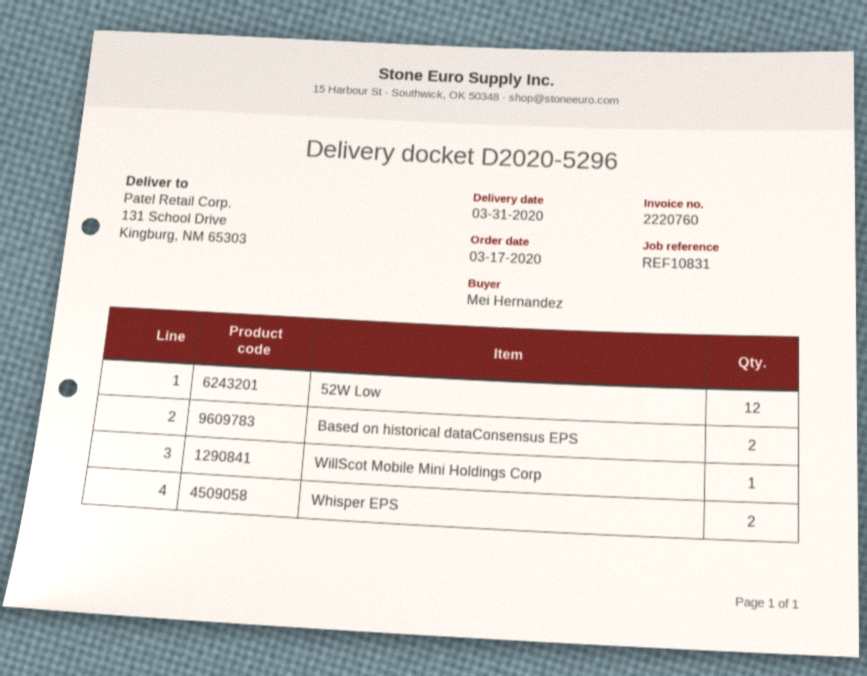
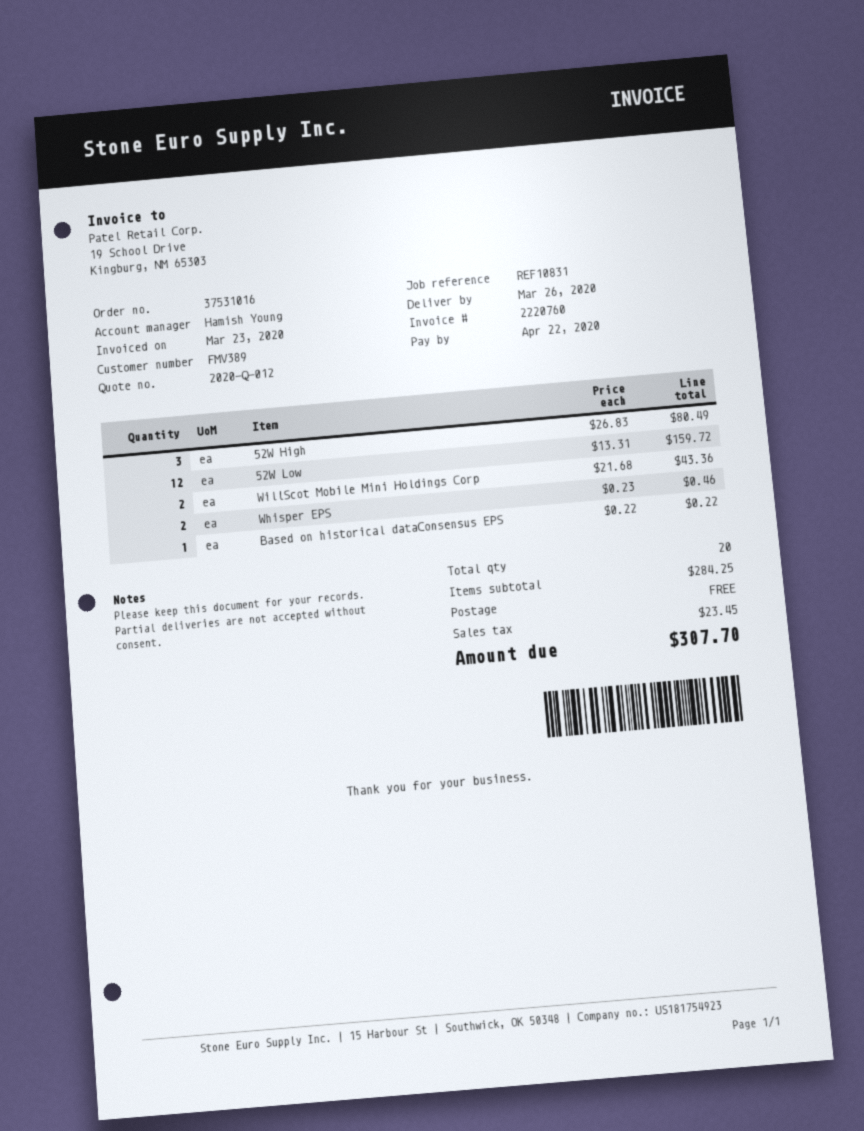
delivery date: 2020-03-31 -> 2020-03-26
Based on historical dataConsensus EPS: 2 -> 1
WillScot Mobile Mini Holdings Corp: 1 -> 2
52W High: none -> 3

